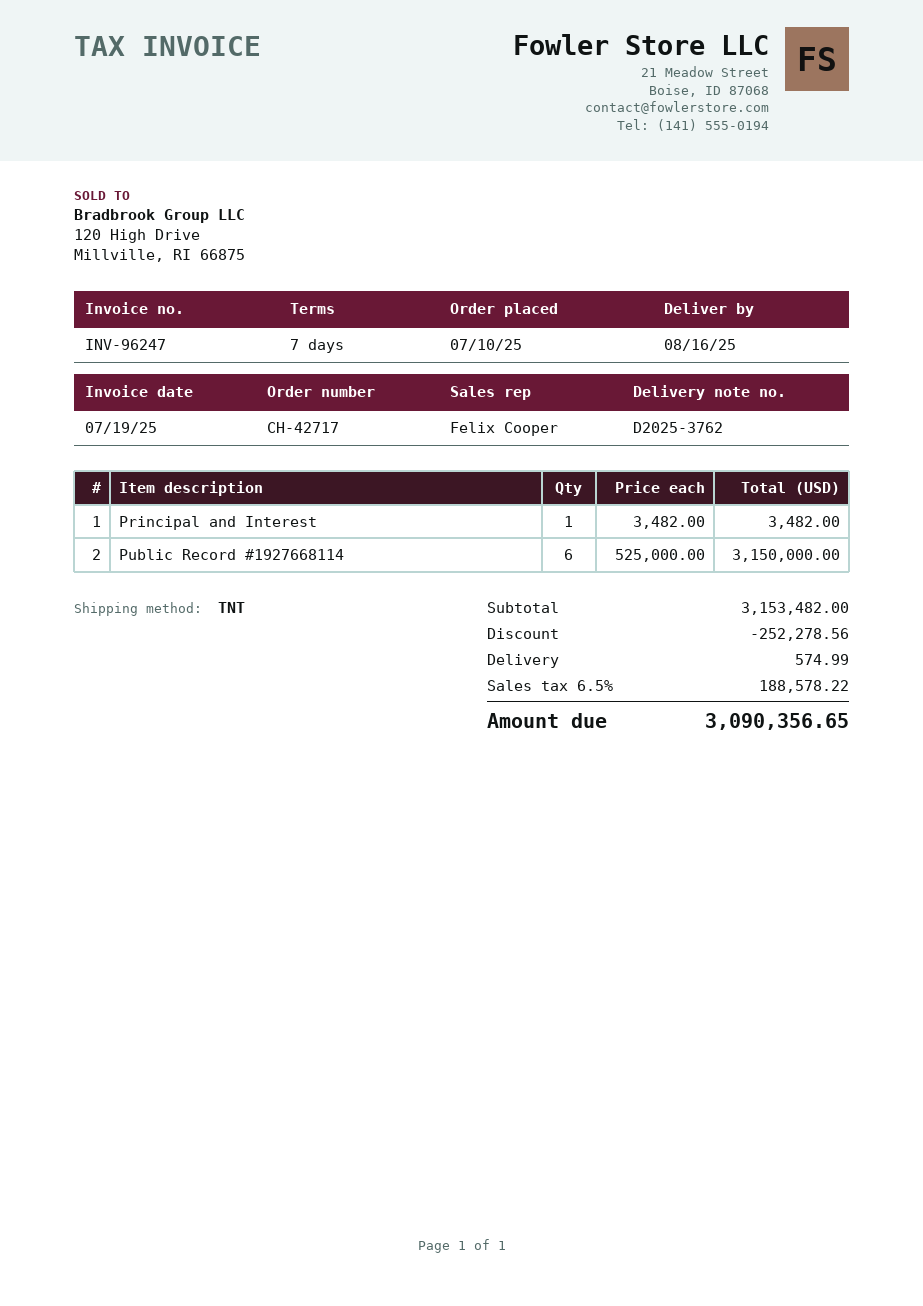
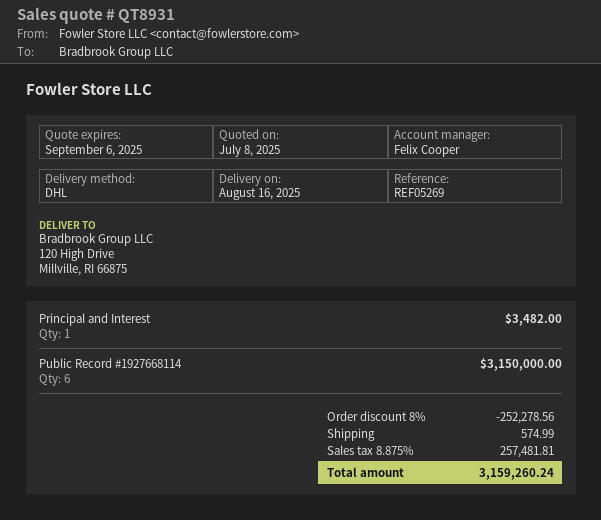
shipping method: TNT -> DHL
tax: 6.5% = 188578.22 -> 8.875% = 257481.81
total: 3090356.65 -> 3159260.24

